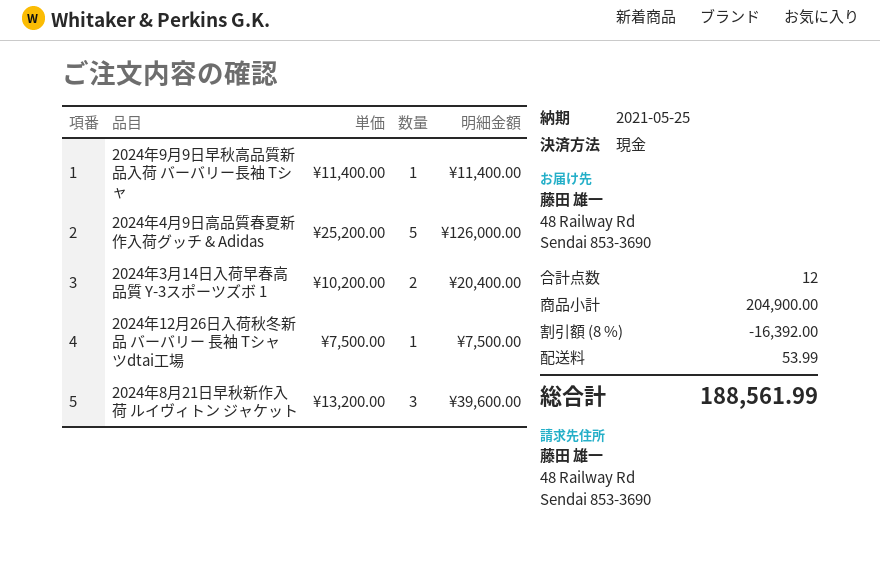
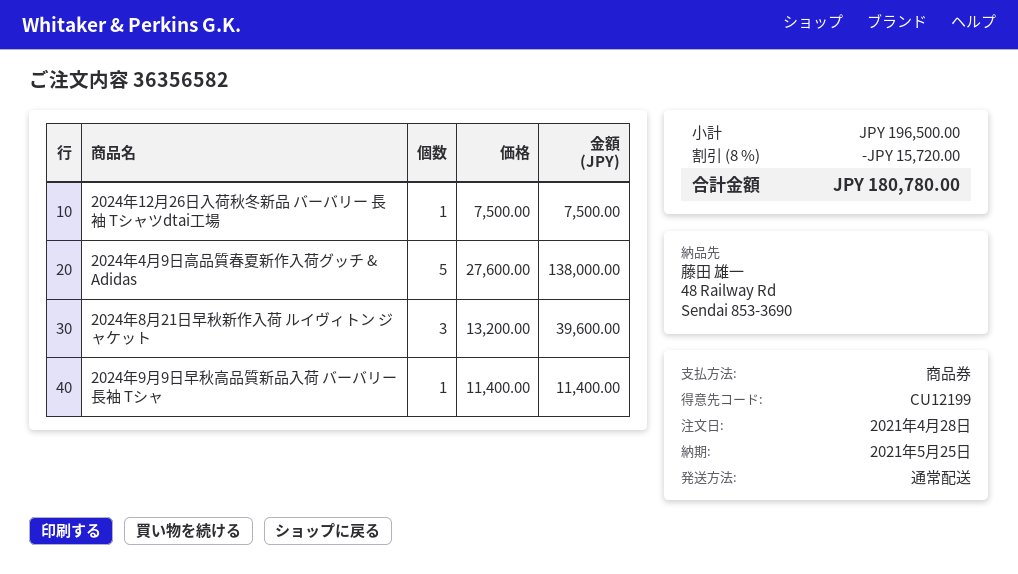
payment method: cash -> gift card
2024年4月9日高品質春夏新作入荷グッチ & Adidas: 5 x 25200.00 = 126000.00 -> 5 x 27600.00 = 138000.00
2024年3月14日入荷早春高品質 Y-3スポーツズボ 1: 2 x 10200.00 = 20400.00 -> none
subtotal: 204900.00 -> 196500.00
discount: 8% = 16392.00 -> 8% = 15720.00
shipping: 53.99 -> none
total: 188561.99 -> 180780.00

